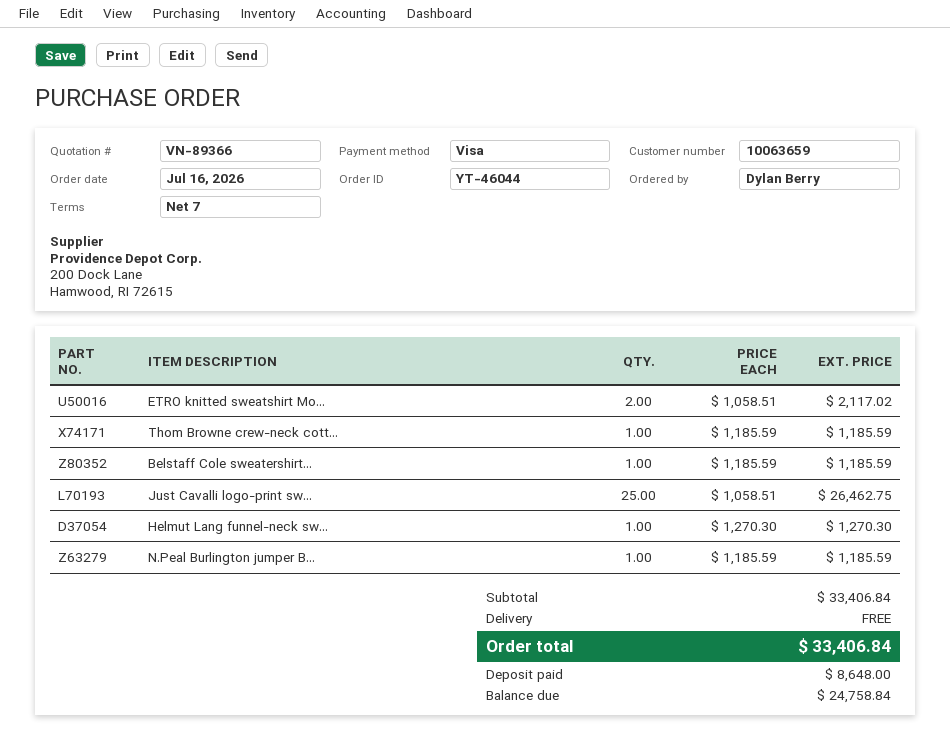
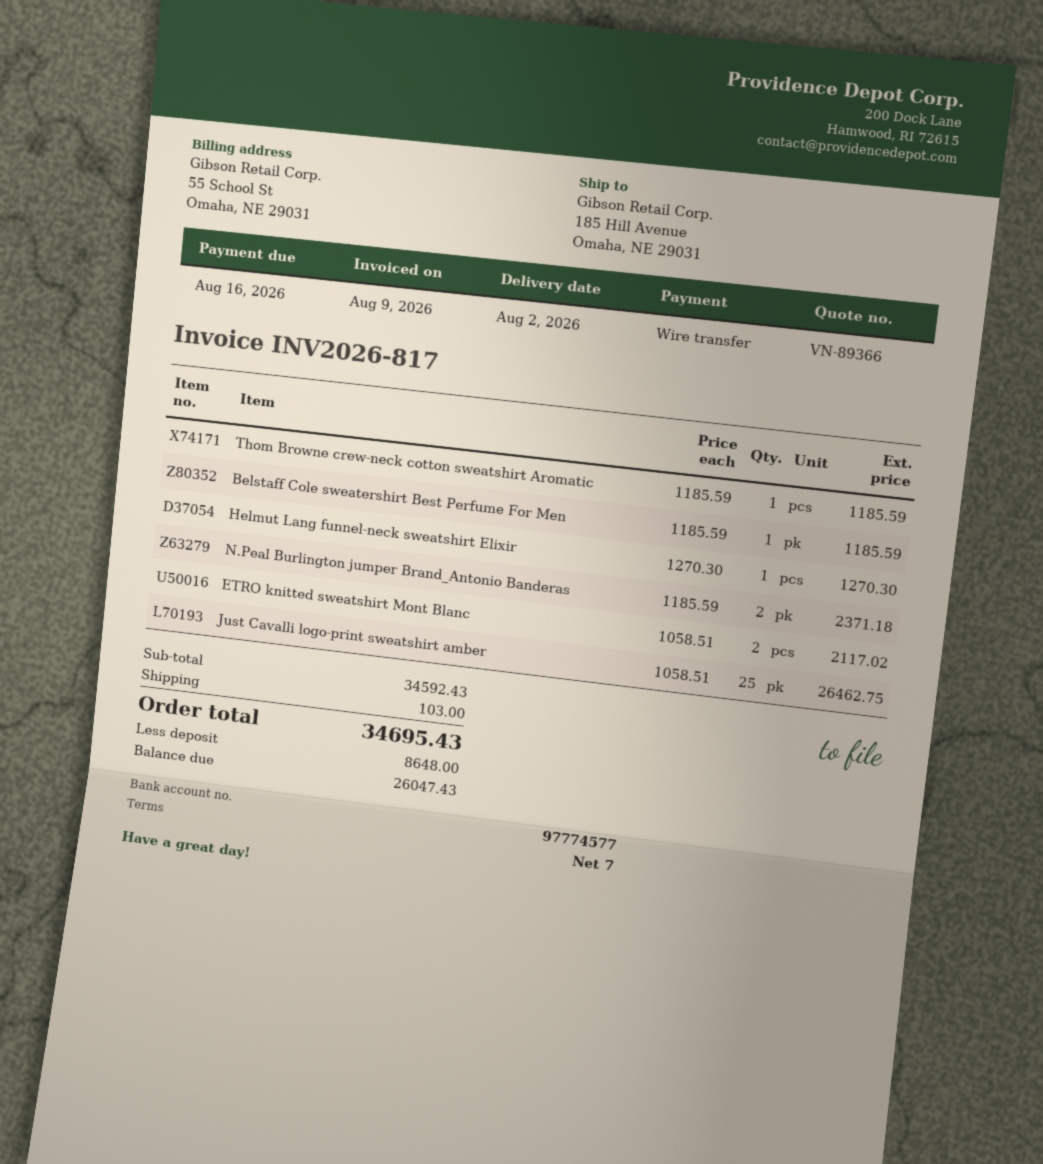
payment method: Visa -> bank transfer
N.Peal Burlington jumper B...: 1 x 1185.59 = 1185.59 -> 2 x 1185.59 = 2371.18
subtotal: 33406.84 -> 34592.43
shipping: 0.00 -> 103.00
total: 33406.84 -> 34695.43
balance: 24758.84 -> 26047.43

